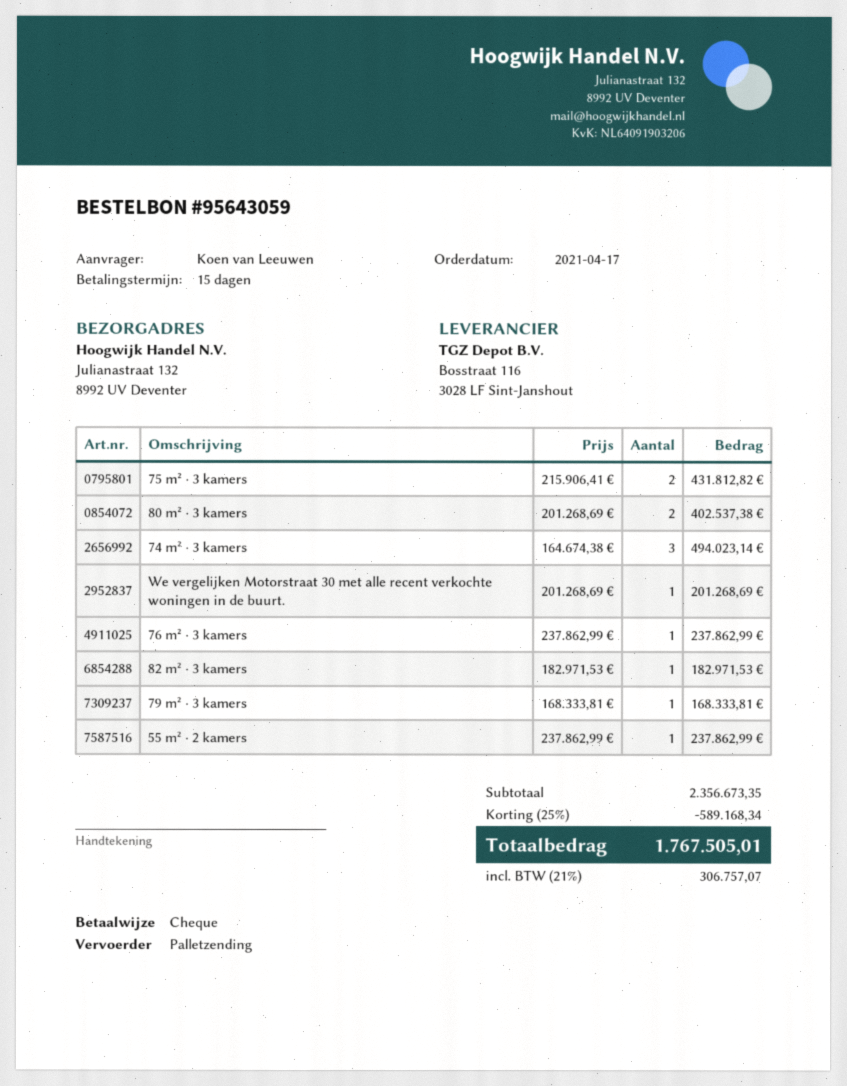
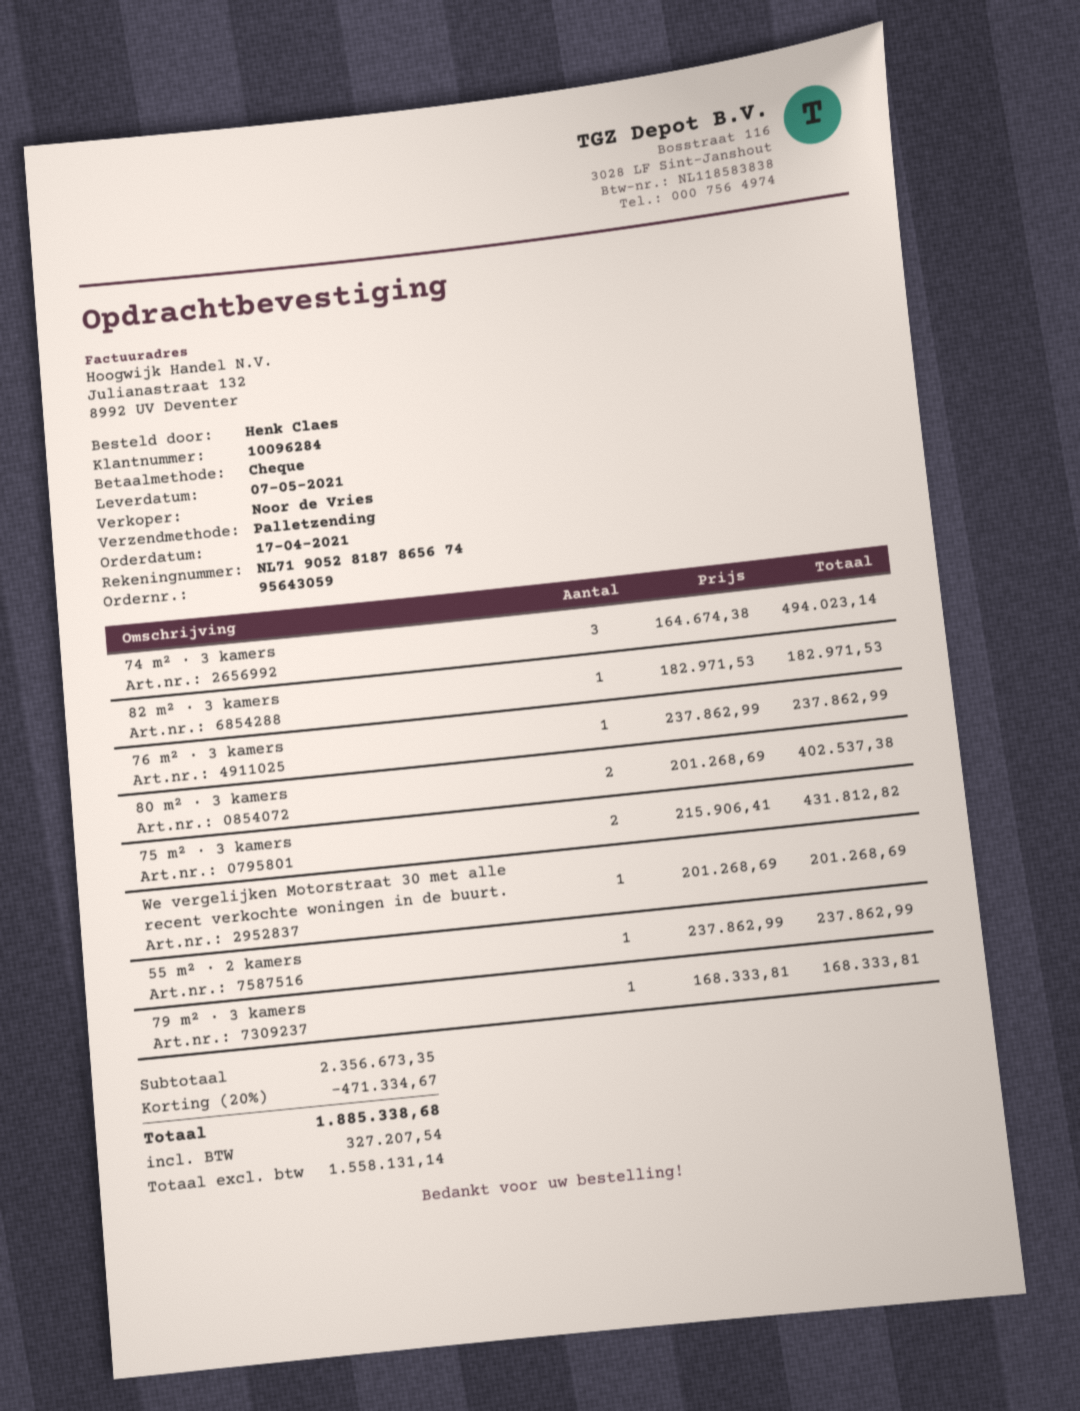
ordered by: Koen van Leeuwen -> Henk Claes
discount: 25% = 589168.34 -> 20% = 471334.67
tax: 306757.07 -> 327207.54
total: 1767505.01 -> 1885338.68

